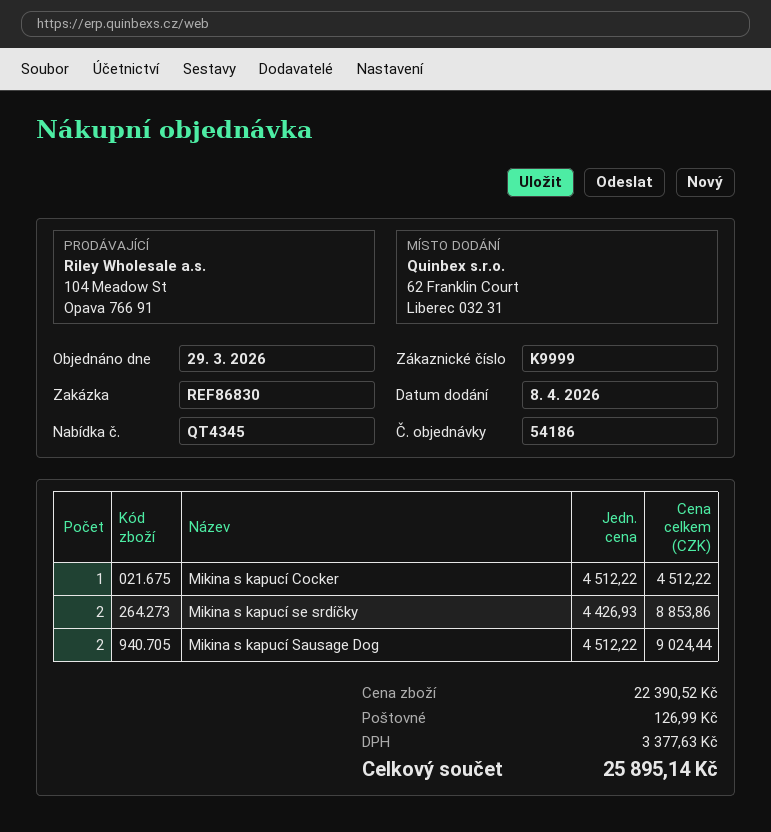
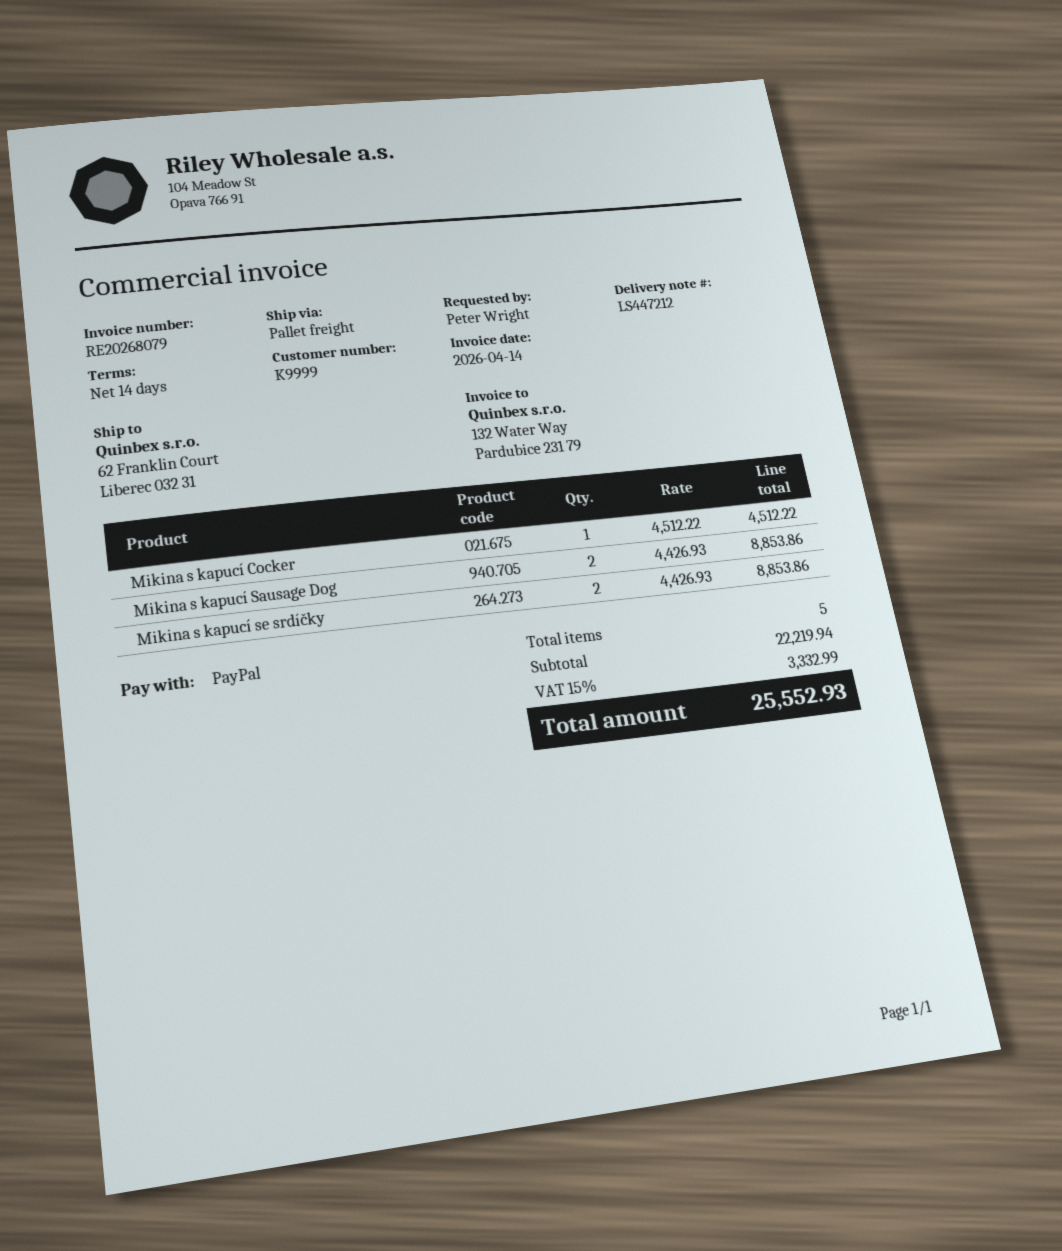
Mikina s kapucí Sausage Dog: 2 x 4512.22 = 9024.44 -> 2 x 4426.93 = 8853.86
subtotal: 22390.52 -> 22219.94
shipping: 126.99 -> none
tax: 3377.63 -> 3332.99
total: 25895.14 -> 25552.93

